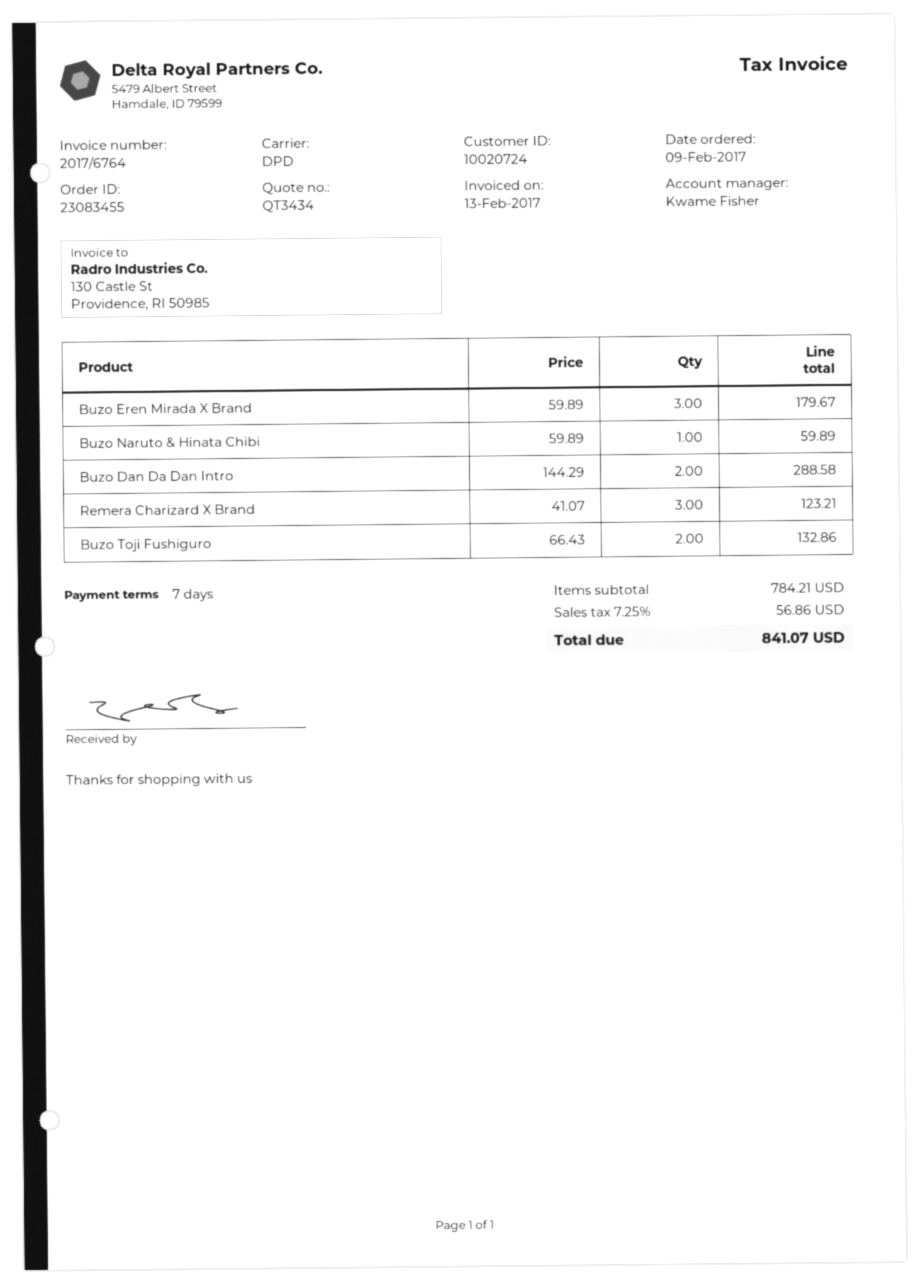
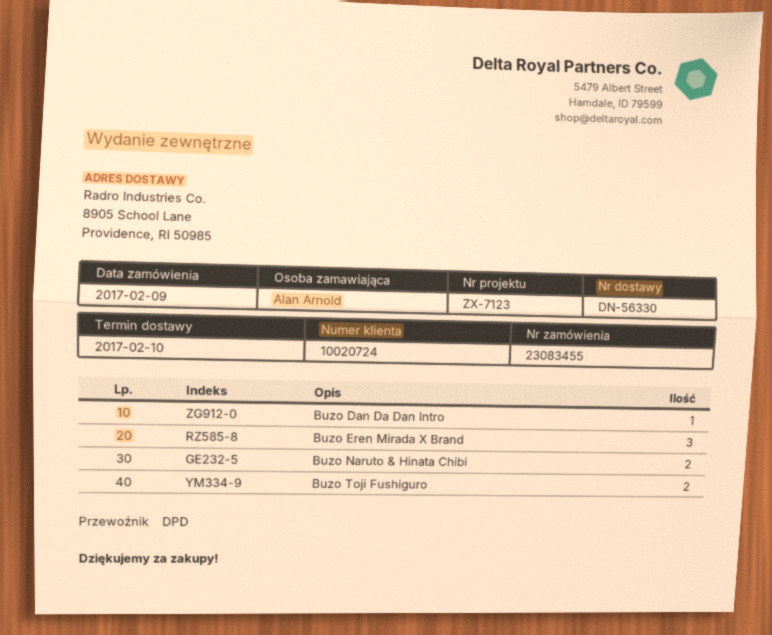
Buzo Naruto & Hinata Chibi: 1 -> 2
Buzo Dan Da Dan Intro: 2 -> 1
Remera Charizard X Brand: 3 -> none

